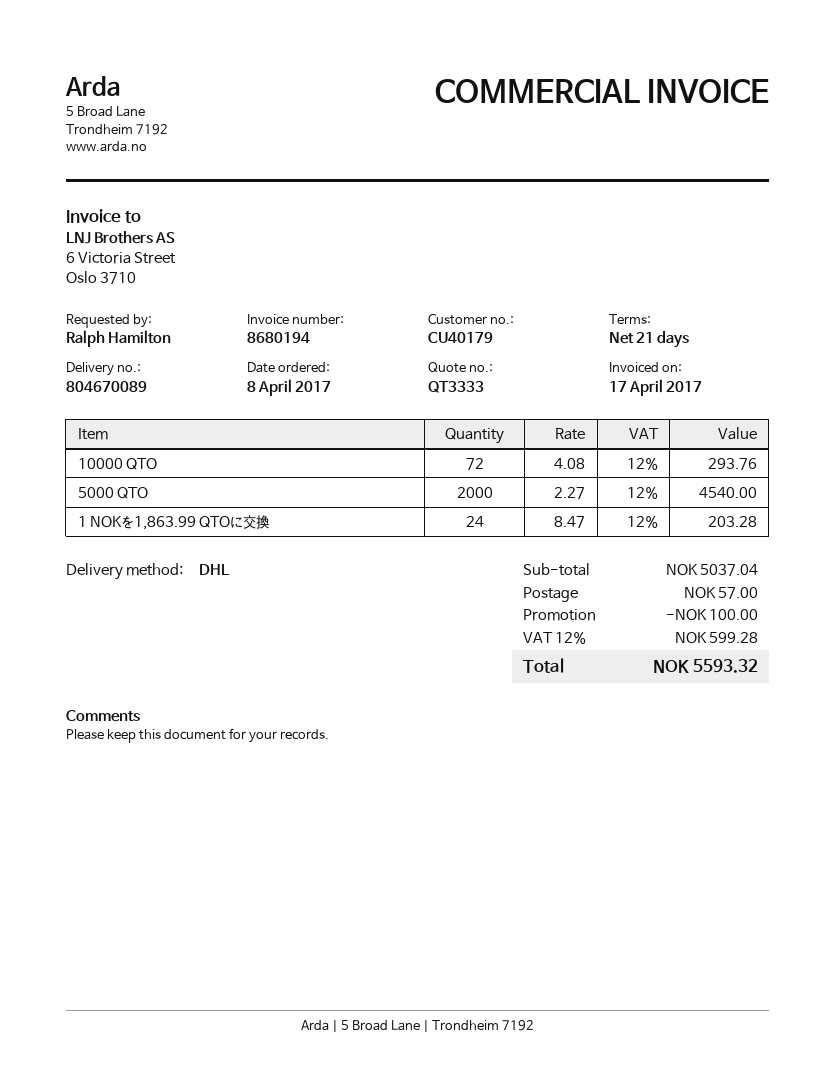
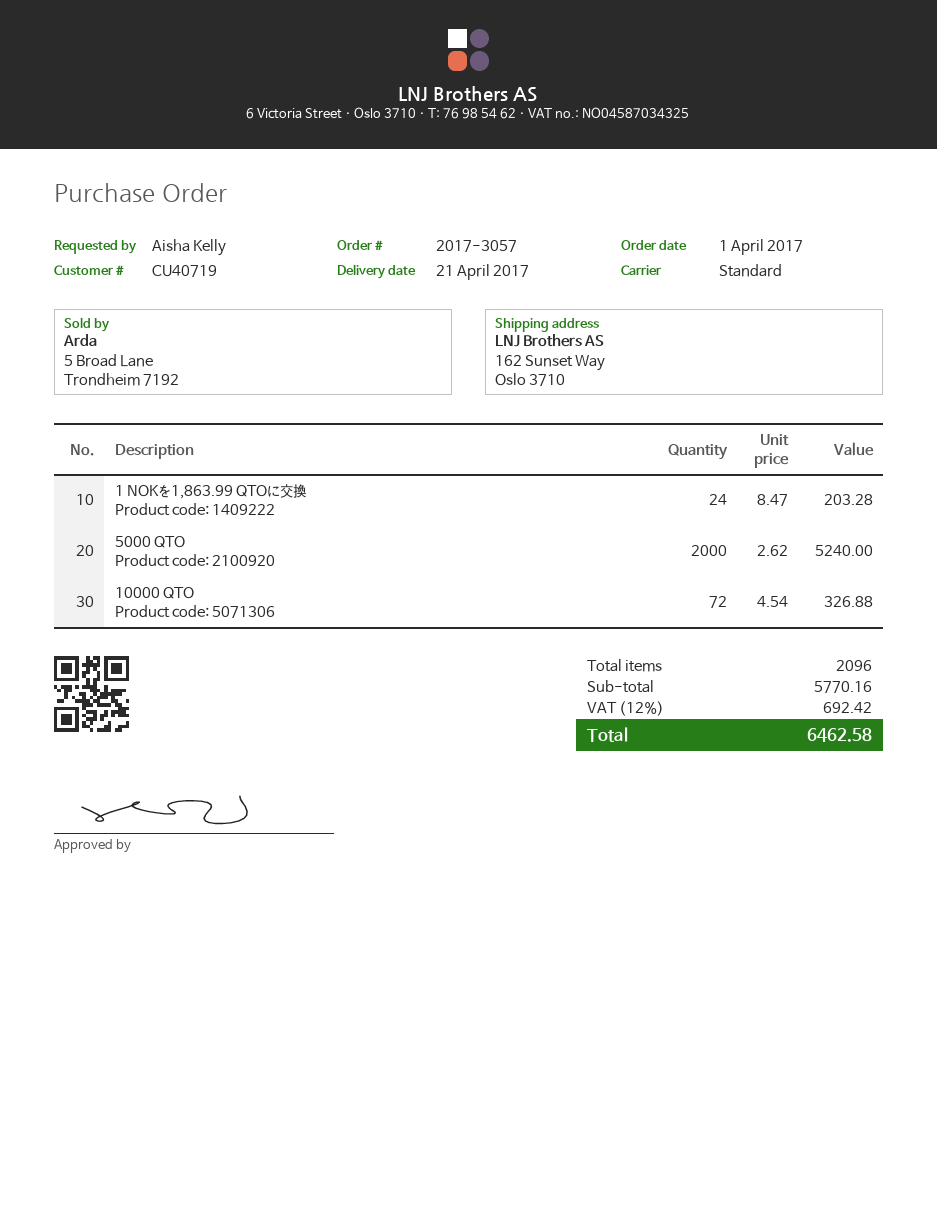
order date: 2017-04-08 -> 2017-04-01
customer number: CU40179 -> CU40719
ordered by: Ralph Hamilton -> Aisha Kelly
shipping method: DHL -> standard
10000 QTO: 72 x 4.08 = 293.76 -> 72 x 4.54 = 326.88
5000 QTO: 2000 x 2.27 = 4540.00 -> 2000 x 2.62 = 5240.00
subtotal: 5037.04 -> 5770.16
discount: 100.00 -> none
shipping: 57.00 -> none
tax: 12% = 599.28 -> 12% = 692.42
total: 5593.32 -> 6462.58

